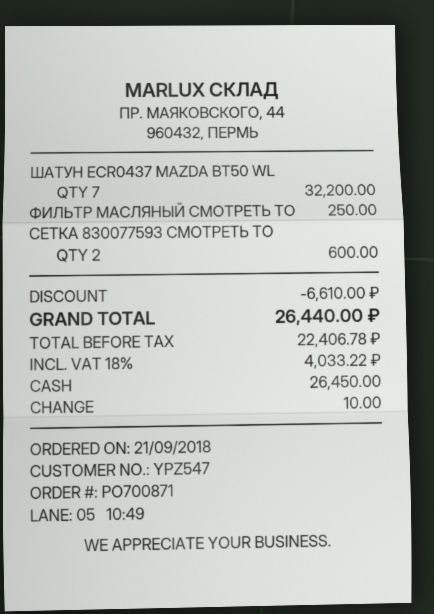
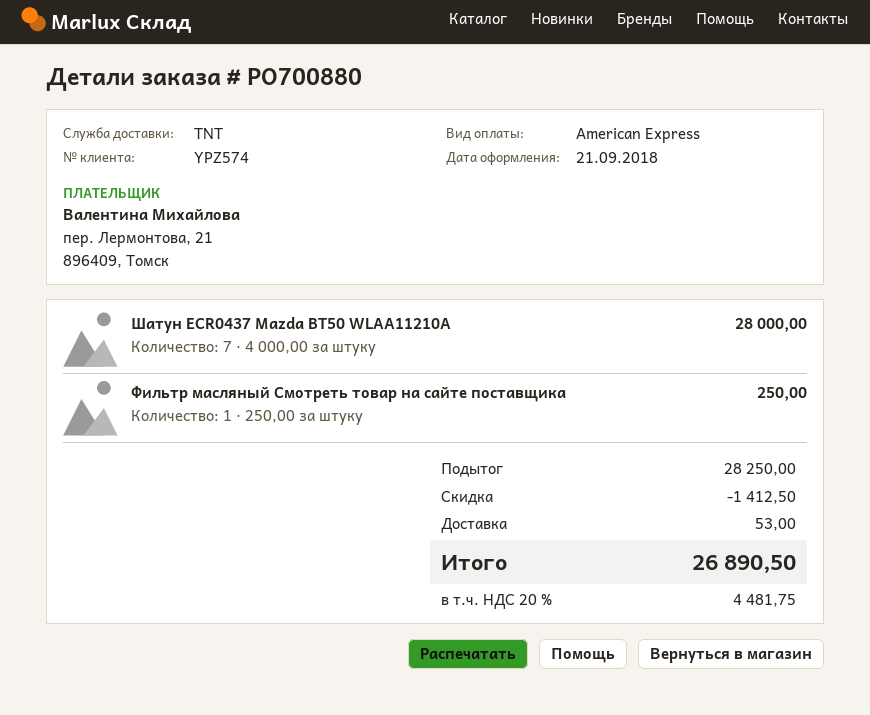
order number: PO700871 -> PO700880
customer number: YPZ547 -> YPZ574
payment method: cash -> American Express
ШАТУН ECR0437 MAZDA BT50 WL: 7 for 32200.00 -> 7 for 28000.00
СЕТКА 830077593 СМОТРЕТЬ ТО: 2 for 600.00 -> none
discount: 6610.00 -> 1412.50
shipping: none -> 53.00
tax: 18% = 4033.22 -> 20% = 4481.75
total: 26440.00 -> 26890.50

